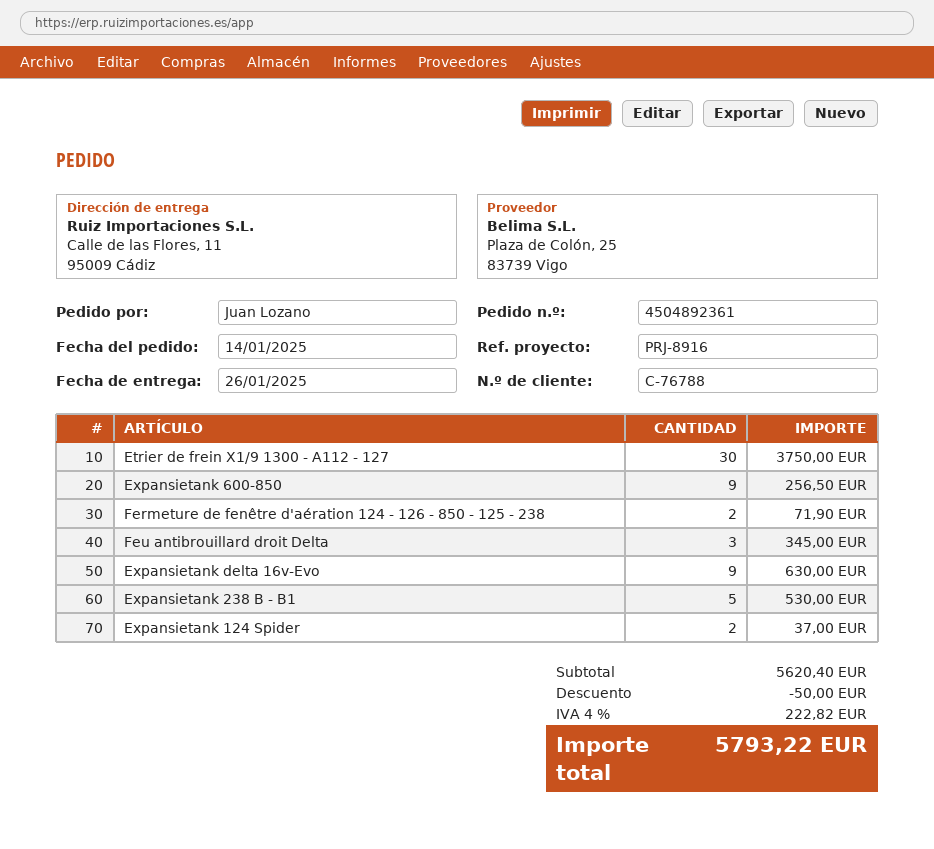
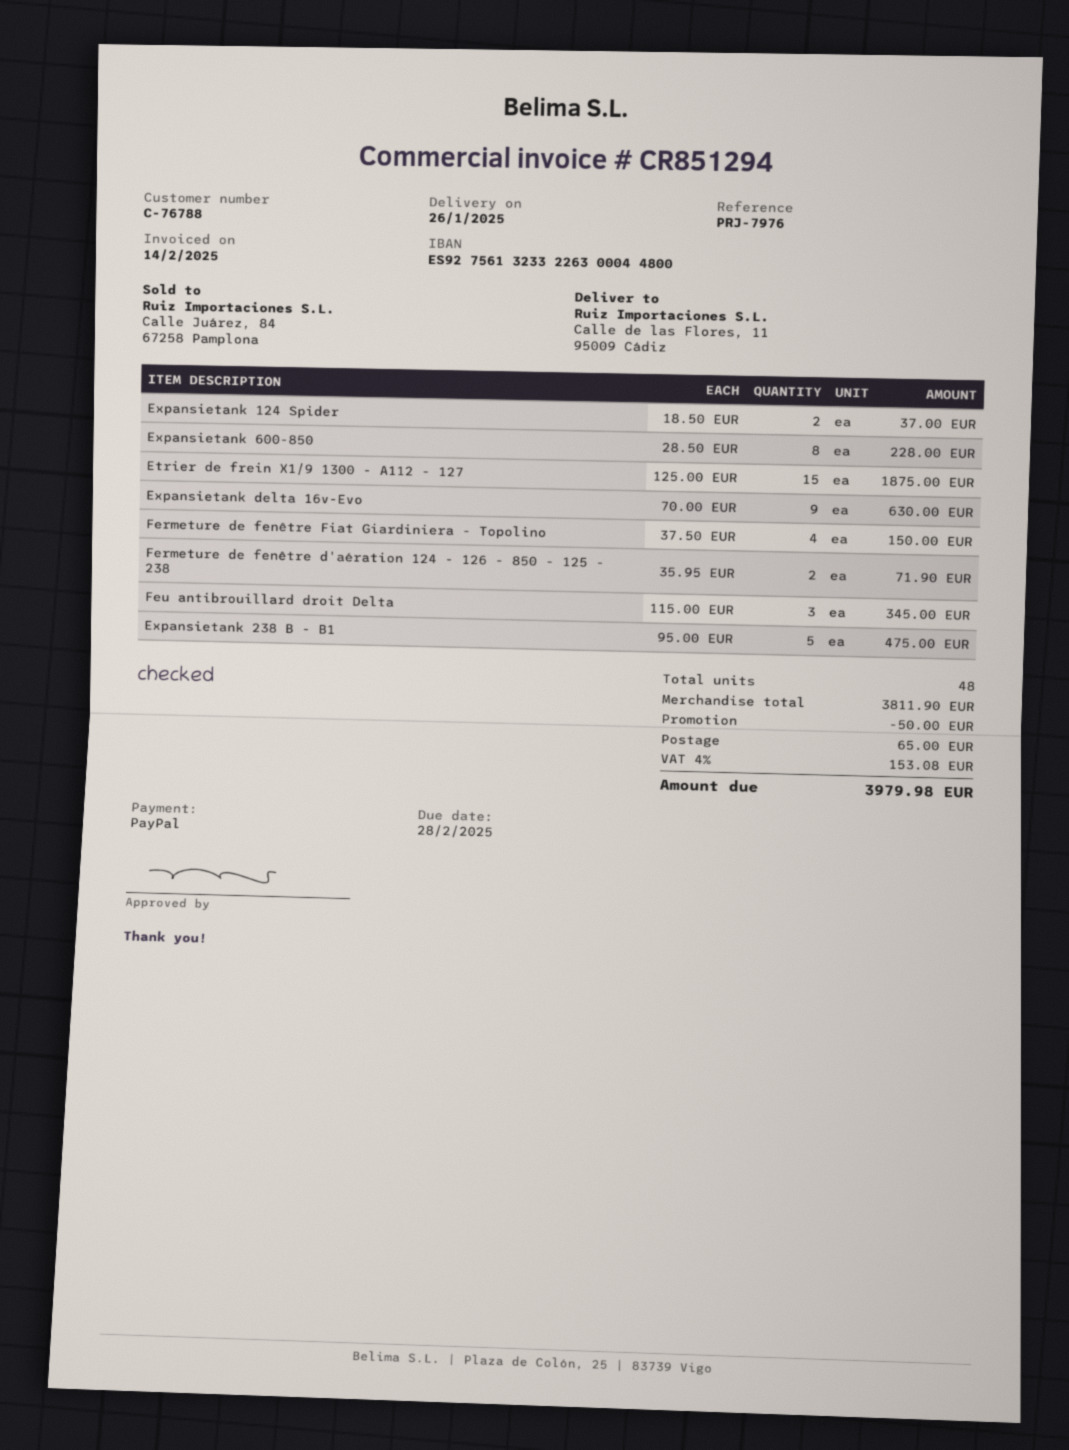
reference: PRJ-8916 -> PRJ-7976
Etrier de frein X1/9 1300 - A112 - 127: 30 for 3750.00 -> 15 for 1875.00
Expansietank 600-850: 9 for 256.50 -> 8 for 228.00
Expansietank 238 B - B1: 5 for 530.00 -> 5 for 475.00
Fermeture de fenêtre Fiat Giardiniera - Topolino: none -> 4 for 150.00
subtotal: 5620.40 -> 3811.90
shipping: none -> 65.00
tax: 4% = 222.82 -> 4% = 153.08
total: 5793.22 -> 3979.98

